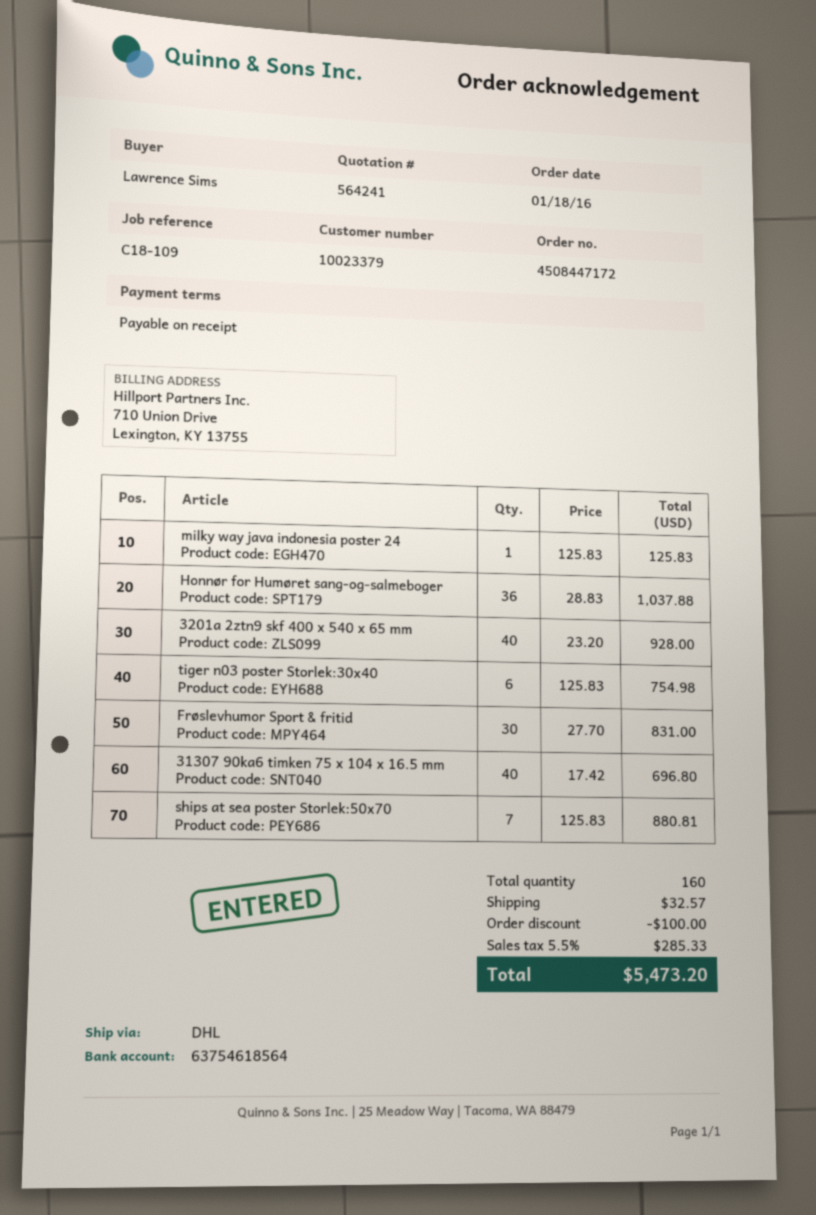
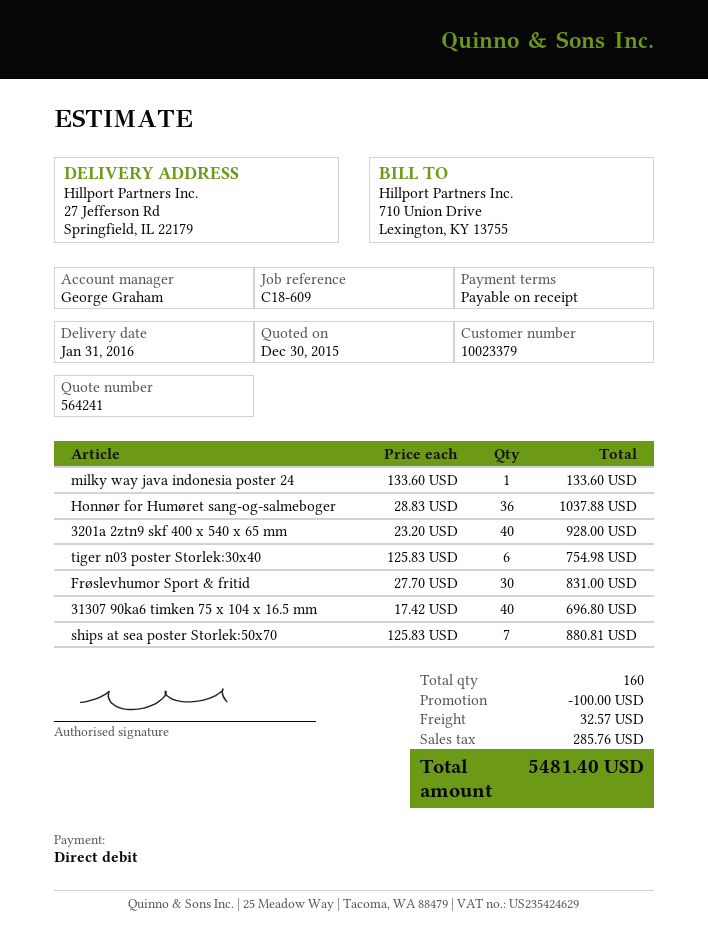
reference: C18-109 -> C18-609
milky way java indonesia poster 24: 1 x 125.83 = 125.83 -> 1 x 133.60 = 133.60
tax: 285.33 -> 285.76
total: 5473.20 -> 5481.40

